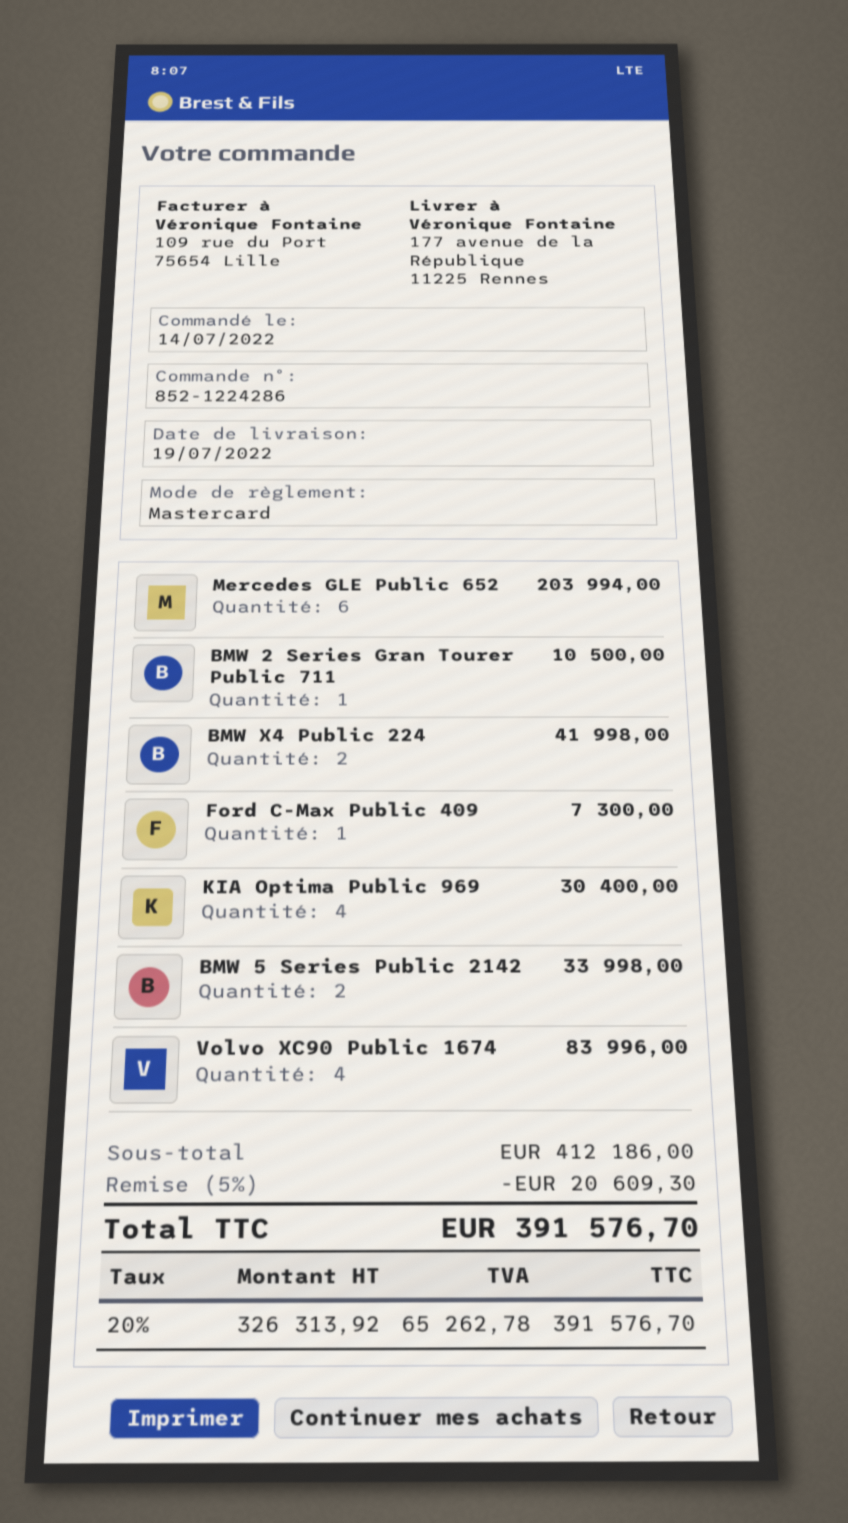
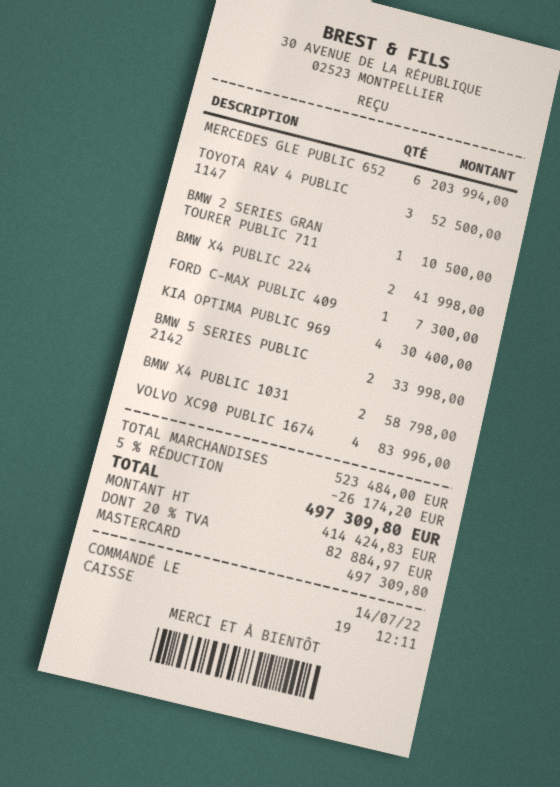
TOYOTA RAV 4 PUBLIC 1147: none -> 3 for 52500.00
BMW X4 PUBLIC 1031: none -> 2 for 58798.00
subtotal: 412186.00 -> 523484.00
discount: 5% = 20609.30 -> 5% = 26174.20
net: 326313.92 -> 414424.83
tax: 20% = 65262.78 -> 20% = 82884.97
total: 391576.70 -> 497309.80

